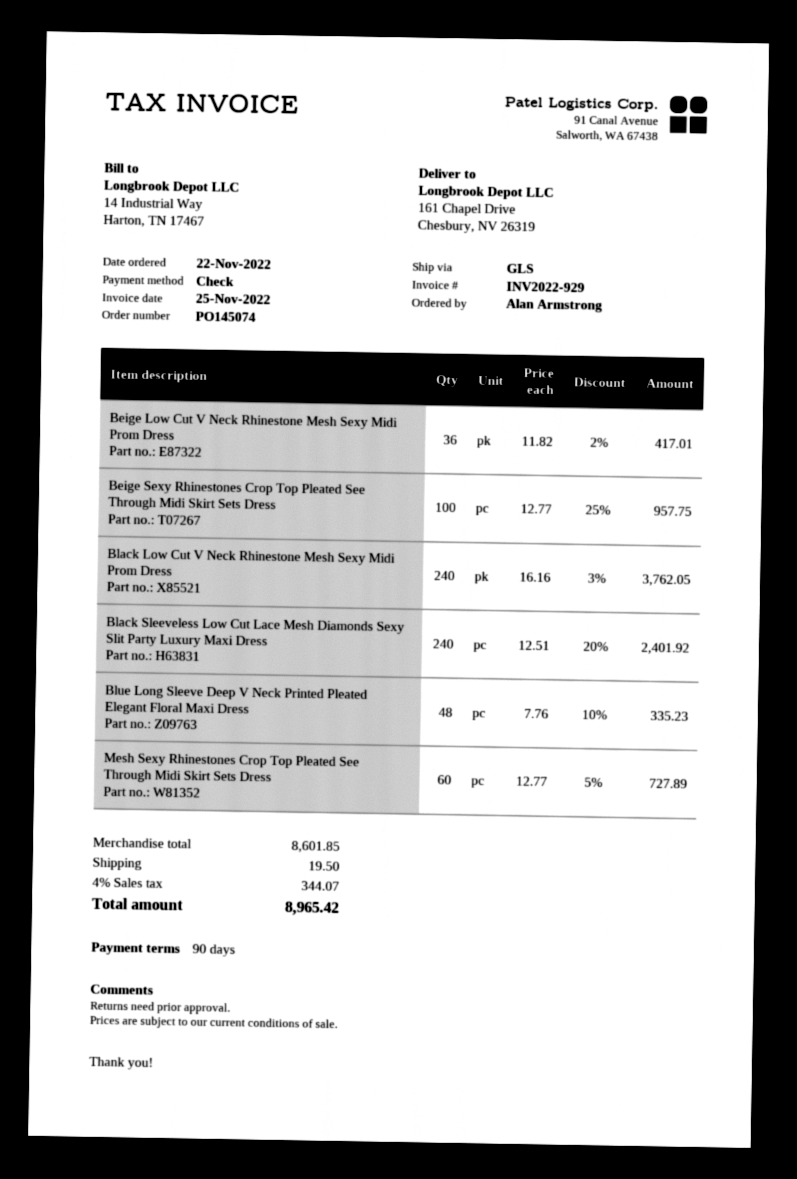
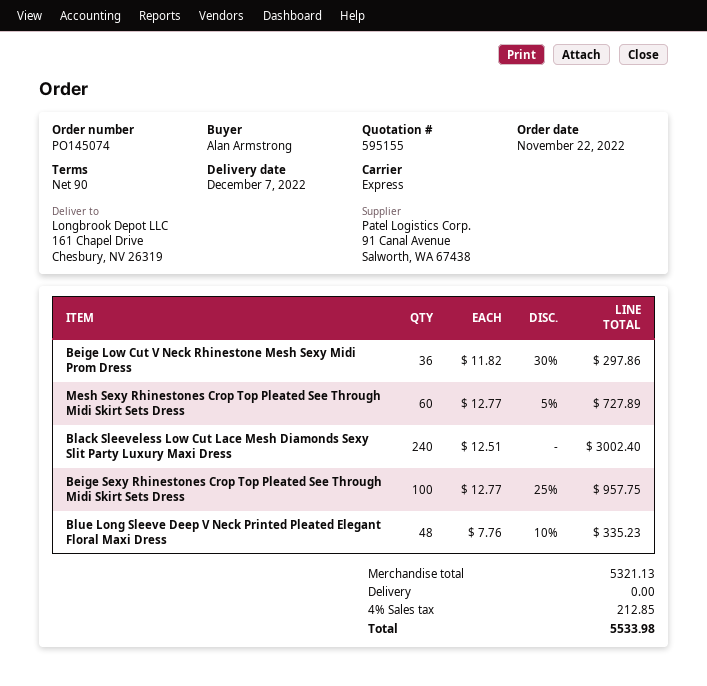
shipping method: GLS -> express
Beige Low Cut V Neck Rhinestone Mesh Sexy Midi Prom Dress: 36 x 11.82 - 2% = 417.01 -> 36 x 11.82 - 30% = 297.86
Black Low Cut V Neck Rhinestone Mesh Sexy Midi Prom Dress: 240 x 16.16 - 3% = 3762.05 -> none
Black Sleeveless Low Cut Lace Mesh Diamonds Sexy Slit Party Luxury Maxi Dress: 240 x 12.51 - 20% = 2401.92 -> 240 x 12.51 = 3002.40
subtotal: 8601.85 -> 5321.13
shipping: 19.50 -> 0.00
tax: 4% = 344.07 -> 4% = 212.85
total: 8965.42 -> 5533.98

